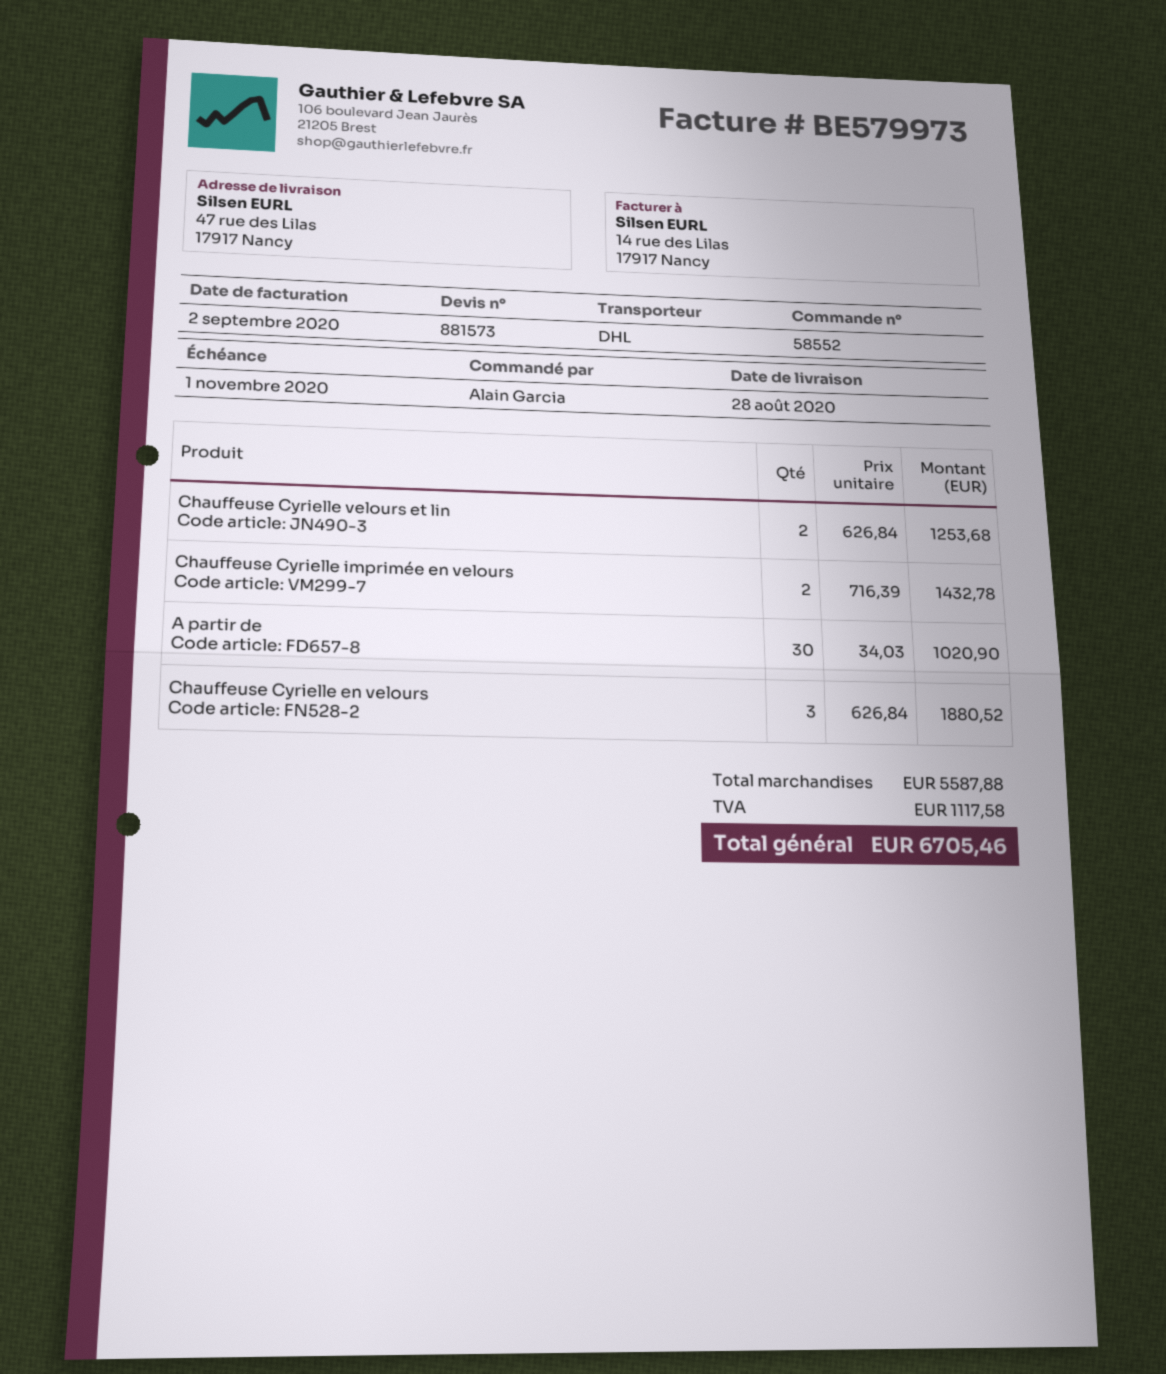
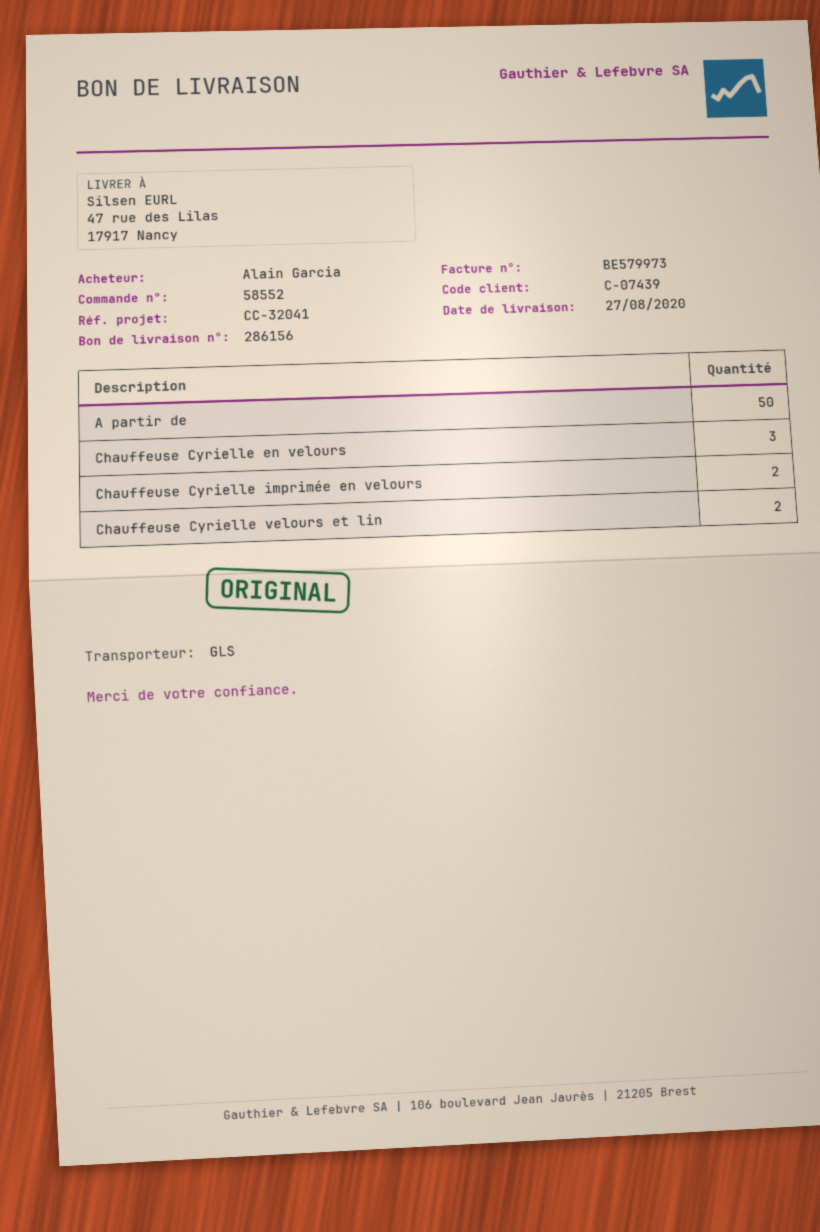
delivery date: 2020-08-28 -> 2020-08-27
shipping method: DHL -> GLS
A partir de: 30 -> 50

